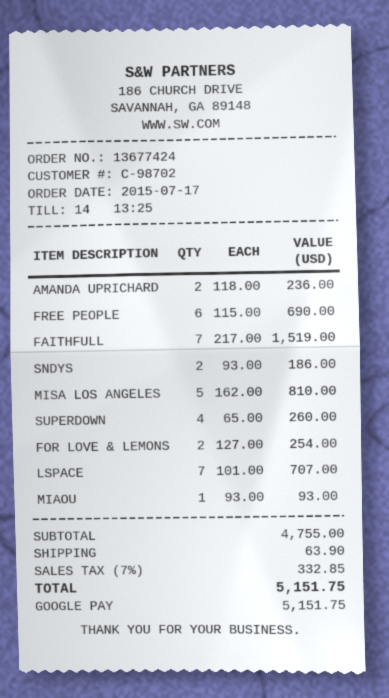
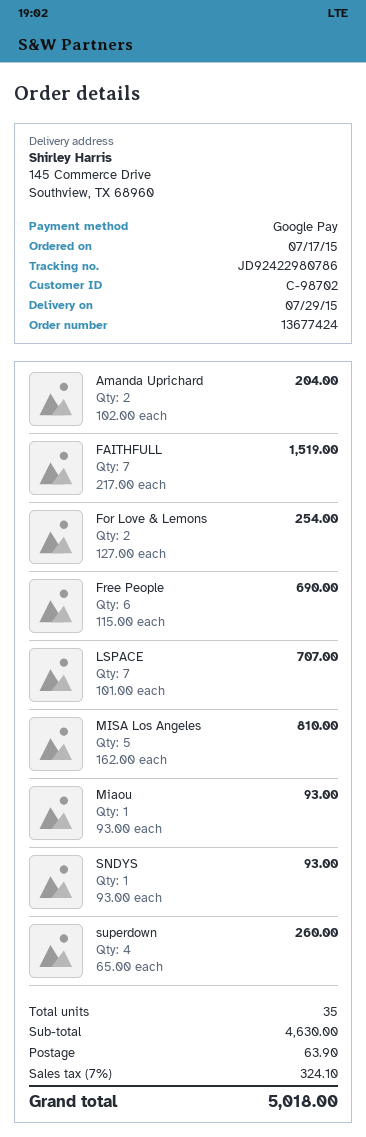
AMANDA UPRICHARD: 2 x 118.00 = 236.00 -> 2 x 102.00 = 204.00
SNDYS: 2 x 93.00 = 186.00 -> 1 x 93.00 = 93.00
subtotal: 4755.00 -> 4630.00
tax: 7% = 332.85 -> 7% = 324.10
total: 5151.75 -> 5018.00

